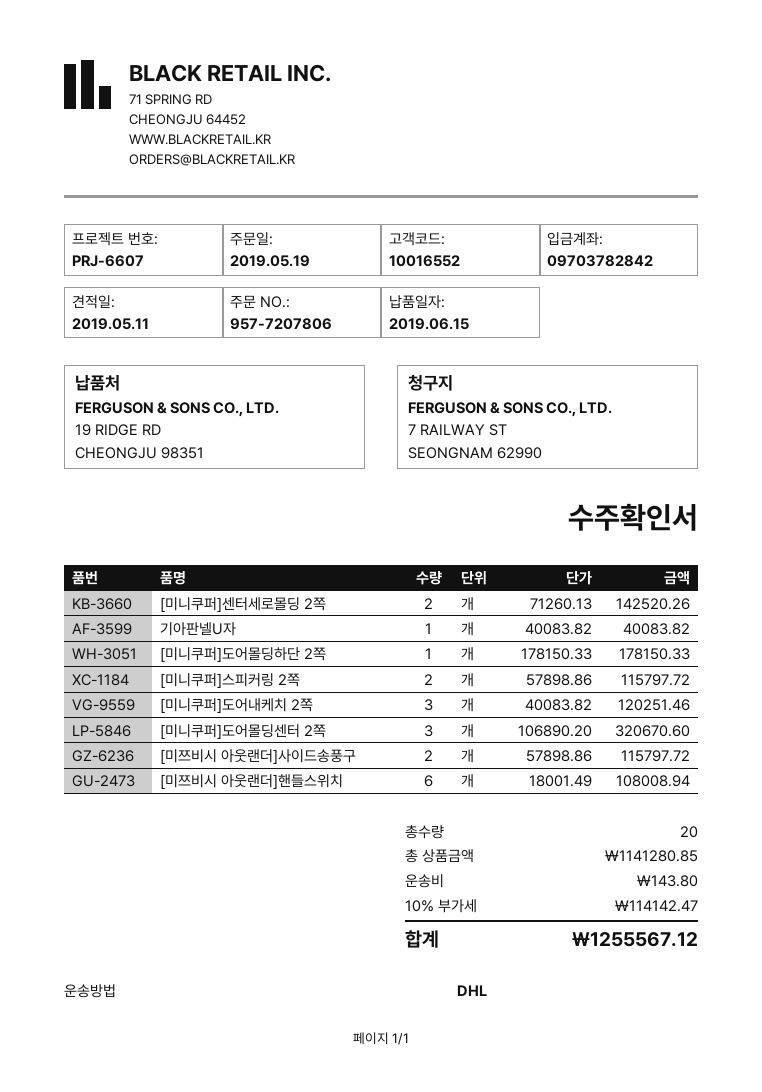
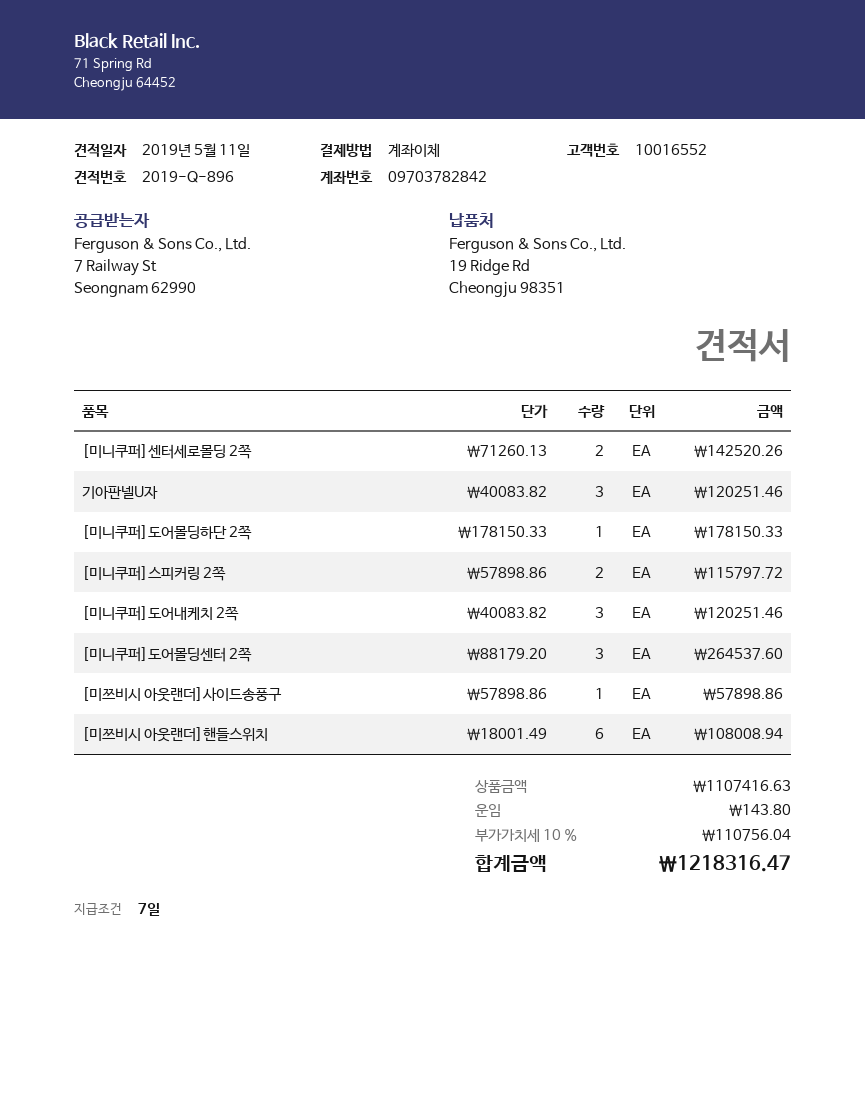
기아판넬U자: 1 x 40083.82 = 40083.82 -> 3 x 40083.82 = 120251.46
[미니쿠퍼]도어몰딩센터 2쪽: 3 x 106890.20 = 320670.60 -> 3 x 88179.20 = 264537.60
[미쯔비시 아웃랜더]사이드송풍구: 2 x 57898.86 = 115797.72 -> 1 x 57898.86 = 57898.86
subtotal: 1141280.85 -> 1107416.63
tax: 10% = 114142.47 -> 10% = 110756.04
total: 1255567.12 -> 1218316.47

